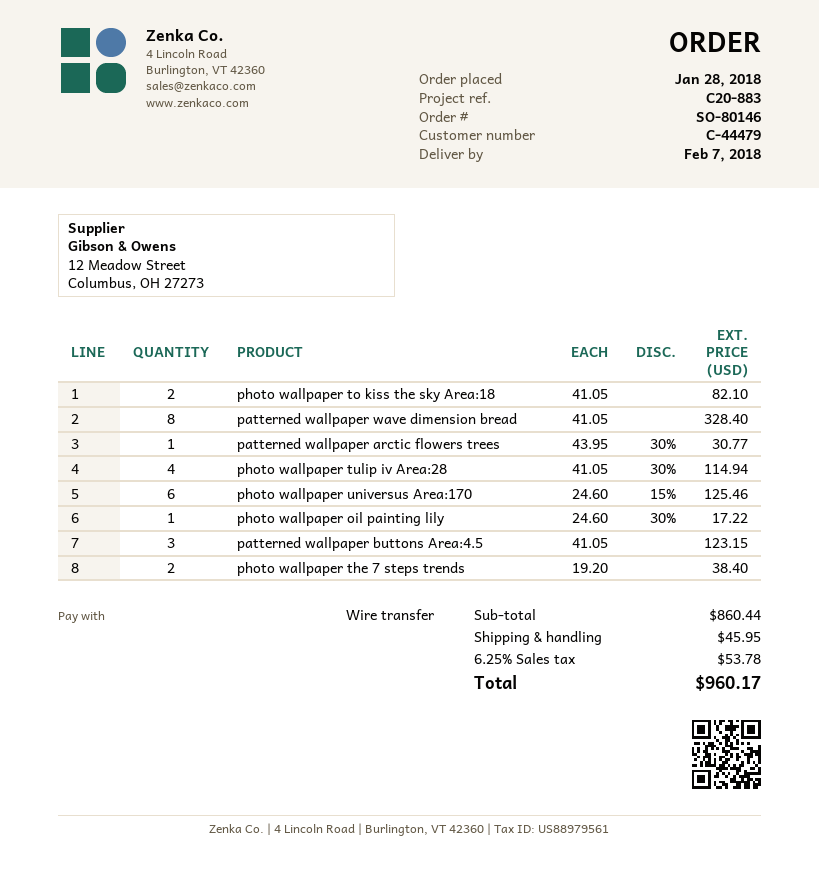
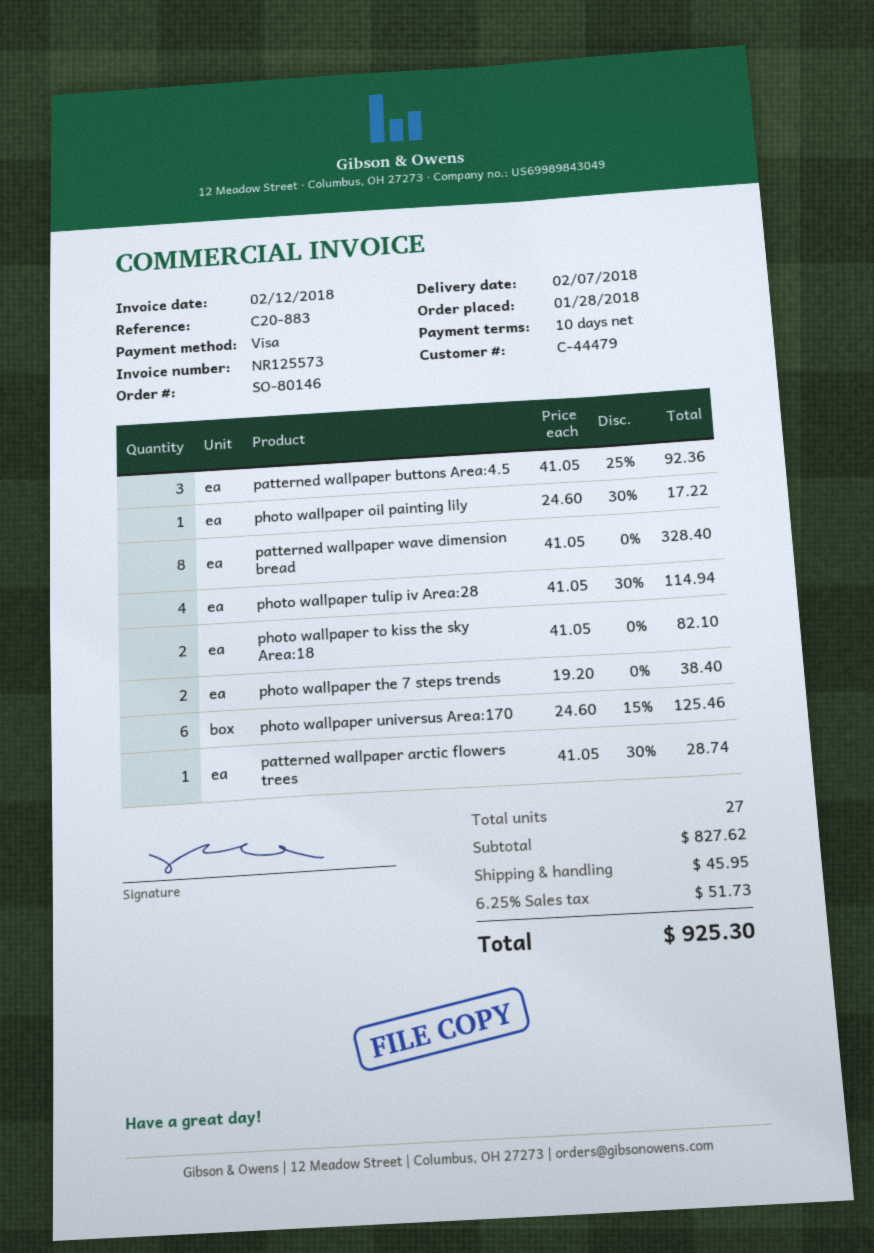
payment method: bank transfer -> Visa
patterned wallpaper arctic flowers trees: 1 x 43.95 - 30% = 30.77 -> 1 x 41.05 - 30% = 28.74
patterned wallpaper buttons Area:4.5: 3 x 41.05 = 123.15 -> 3 x 41.05 - 25% = 92.36
subtotal: 860.44 -> 827.62
tax: 6.25% = 53.78 -> 6.25% = 51.73
total: 960.17 -> 925.30

